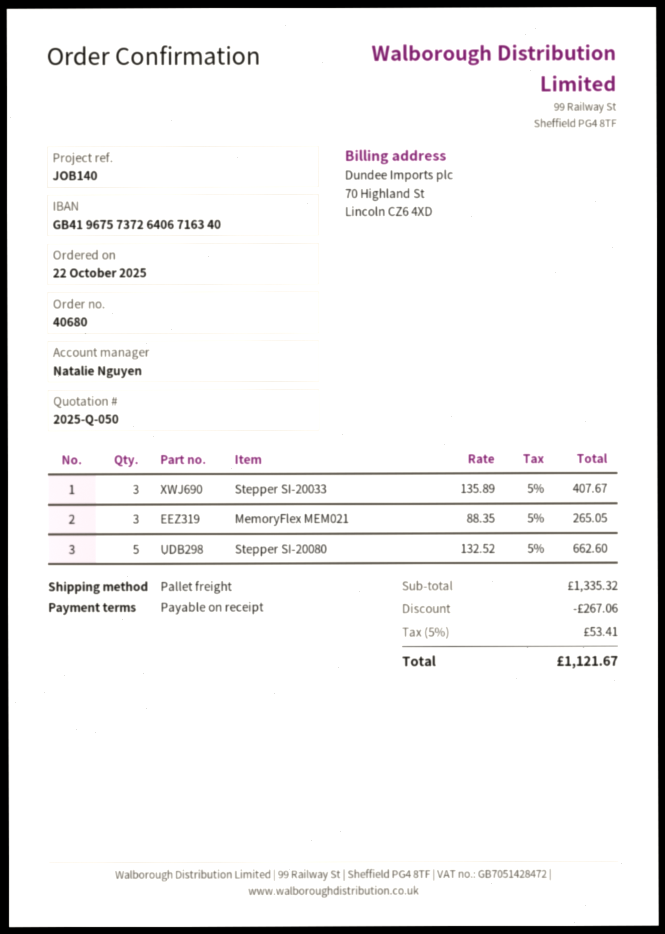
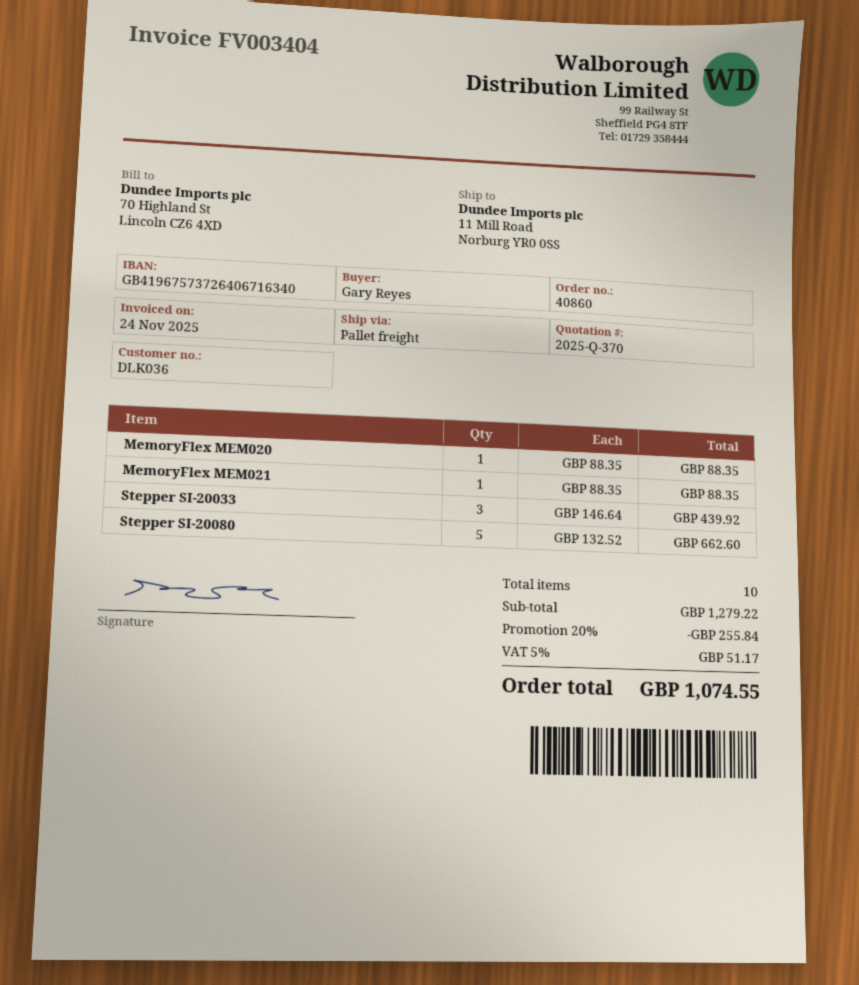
quote number: 2025-Q-050 -> 2025-Q-370
order number: 40680 -> 40860
Stepper SI-20033: 3 x 135.89 = 407.67 -> 3 x 146.64 = 439.92
MemoryFlex MEM021: 3 x 88.35 = 265.05 -> 1 x 88.35 = 88.35
MemoryFlex MEM020: none -> 1 x 88.35 = 88.35
subtotal: 1335.32 -> 1279.22
discount: 267.06 -> 255.84
tax: 5% = 53.41 -> 5% = 51.17
total: 1121.67 -> 1074.55

